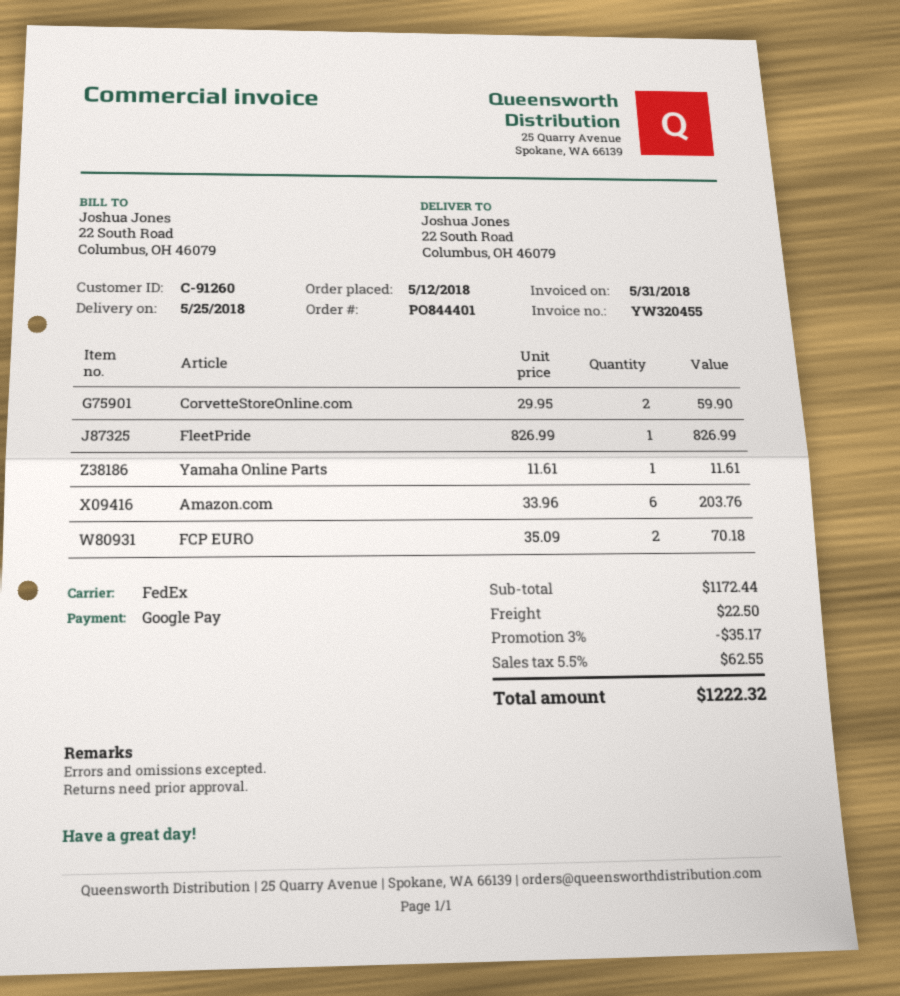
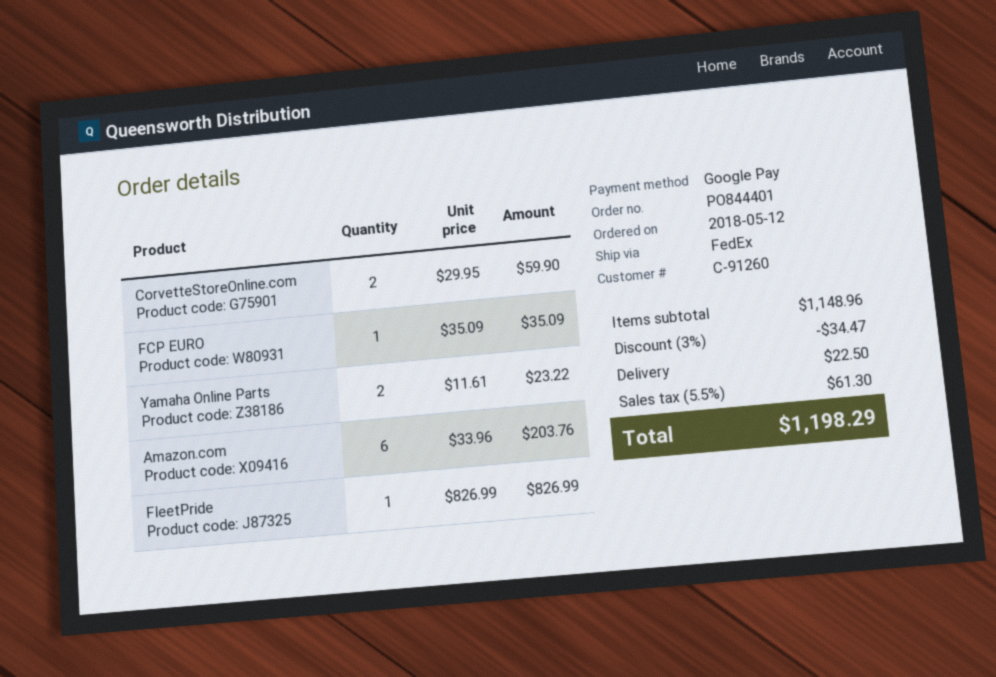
Yamaha Online Parts: 1 x 11.61 = 11.61 -> 2 x 11.61 = 23.22
FCP EURO: 2 x 35.09 = 70.18 -> 1 x 35.09 = 35.09
subtotal: 1172.44 -> 1148.96
discount: 3% = 35.17 -> 3% = 34.47
tax: 5.5% = 62.55 -> 5.5% = 61.30
total: 1222.32 -> 1198.29

